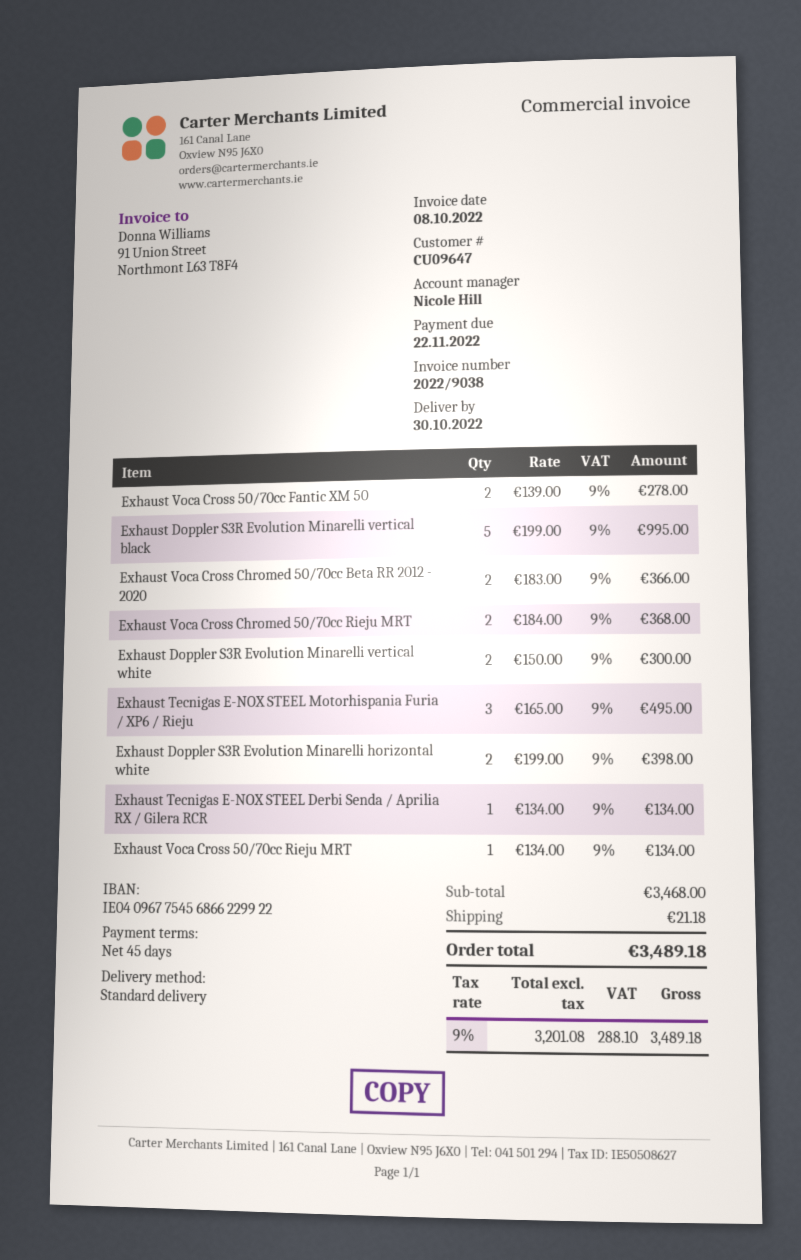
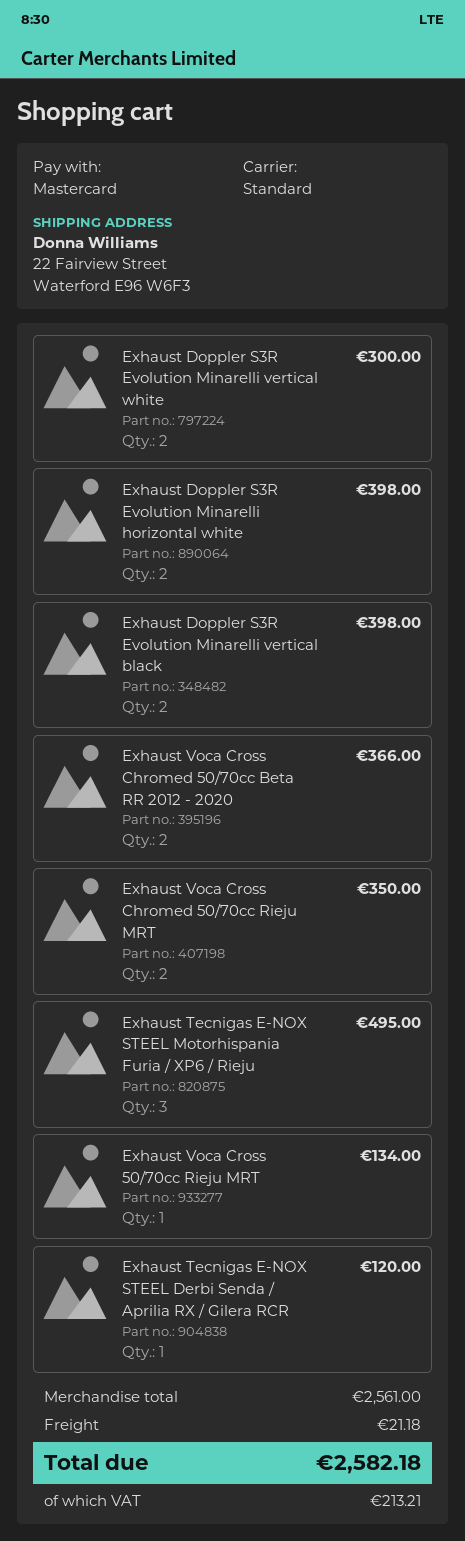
Exhaust Voca Cross 50/70cc Fantic XM 50: 2 for 278.00 -> none
Exhaust Doppler S3R Evolution Minarelli vertical black: 5 for 995.00 -> 2 for 398.00
Exhaust Voca Cross Chromed 50/70cc Rieju MRT: 2 for 368.00 -> 2 for 350.00
Exhaust Tecnigas E-NOX STEEL Derbi Senda / Aprilia RX / Gilera RCR: 1 for 134.00 -> 1 for 120.00
subtotal: 3468.00 -> 2561.00
tax: 288.10 -> 213.21
total: 3489.18 -> 2582.18

